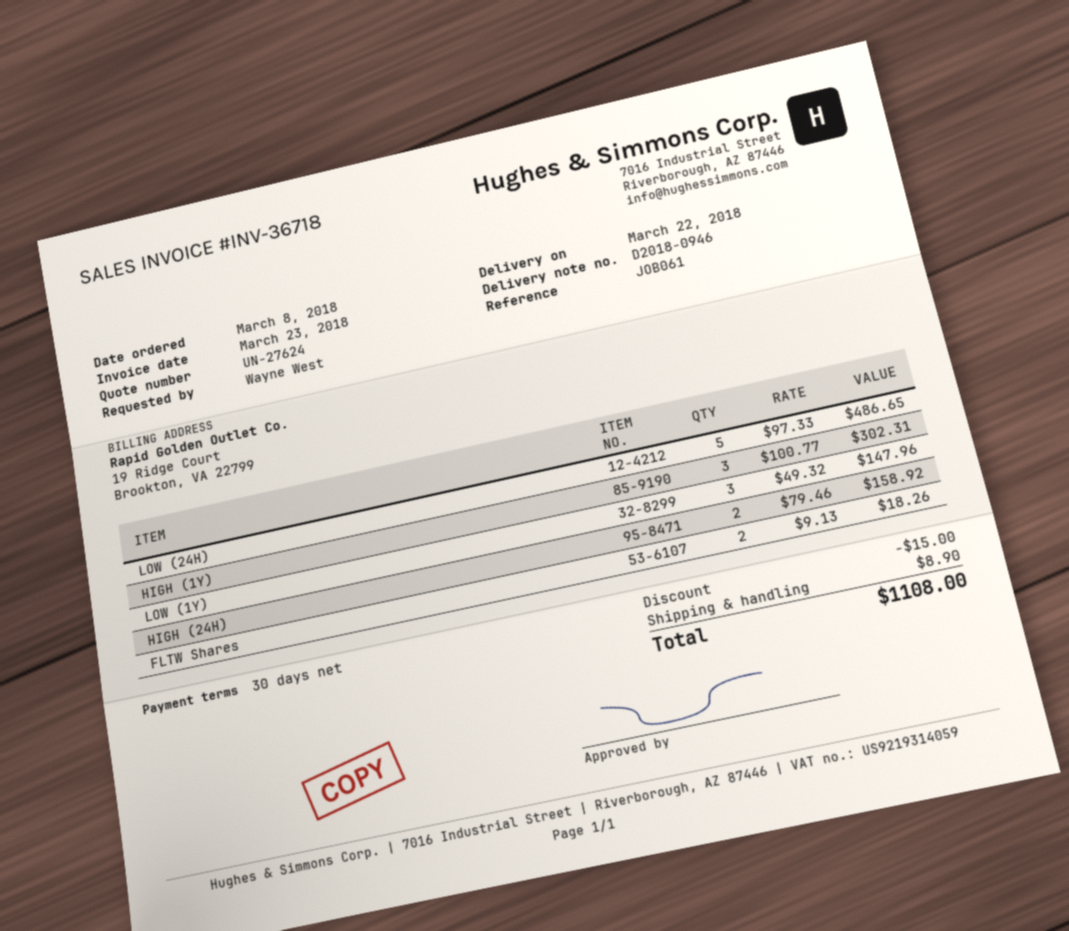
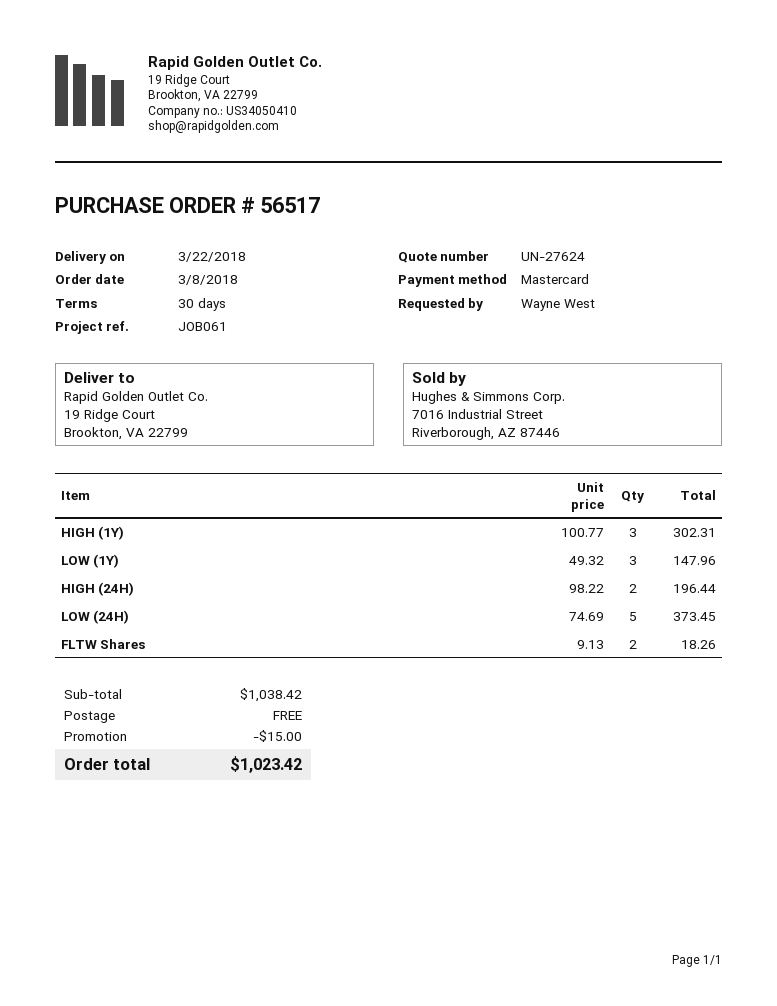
LOW (24H): 5 x 97.33 = 486.65 -> 5 x 74.69 = 373.45
HIGH (24H): 2 x 79.46 = 158.92 -> 2 x 98.22 = 196.44
shipping: 8.90 -> 0.00
total: 1108.00 -> 1023.42

